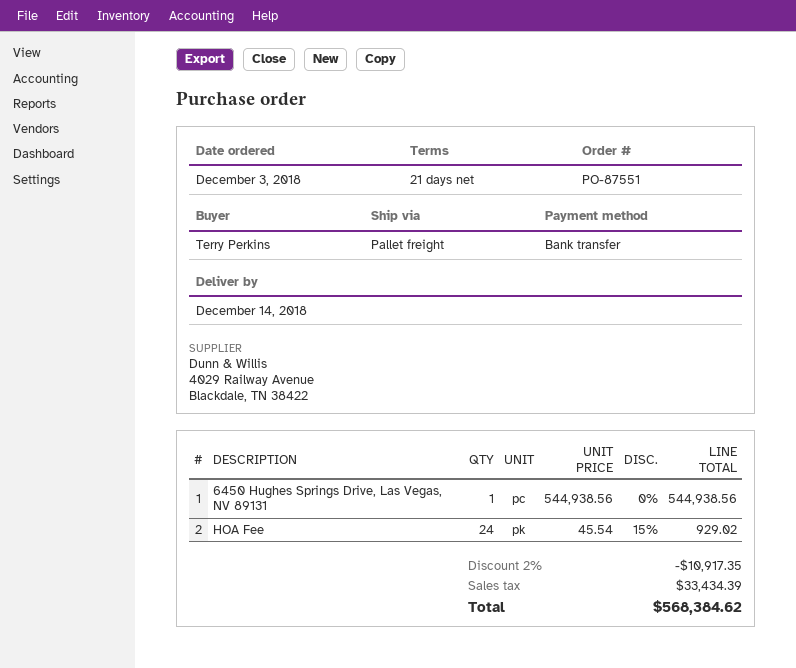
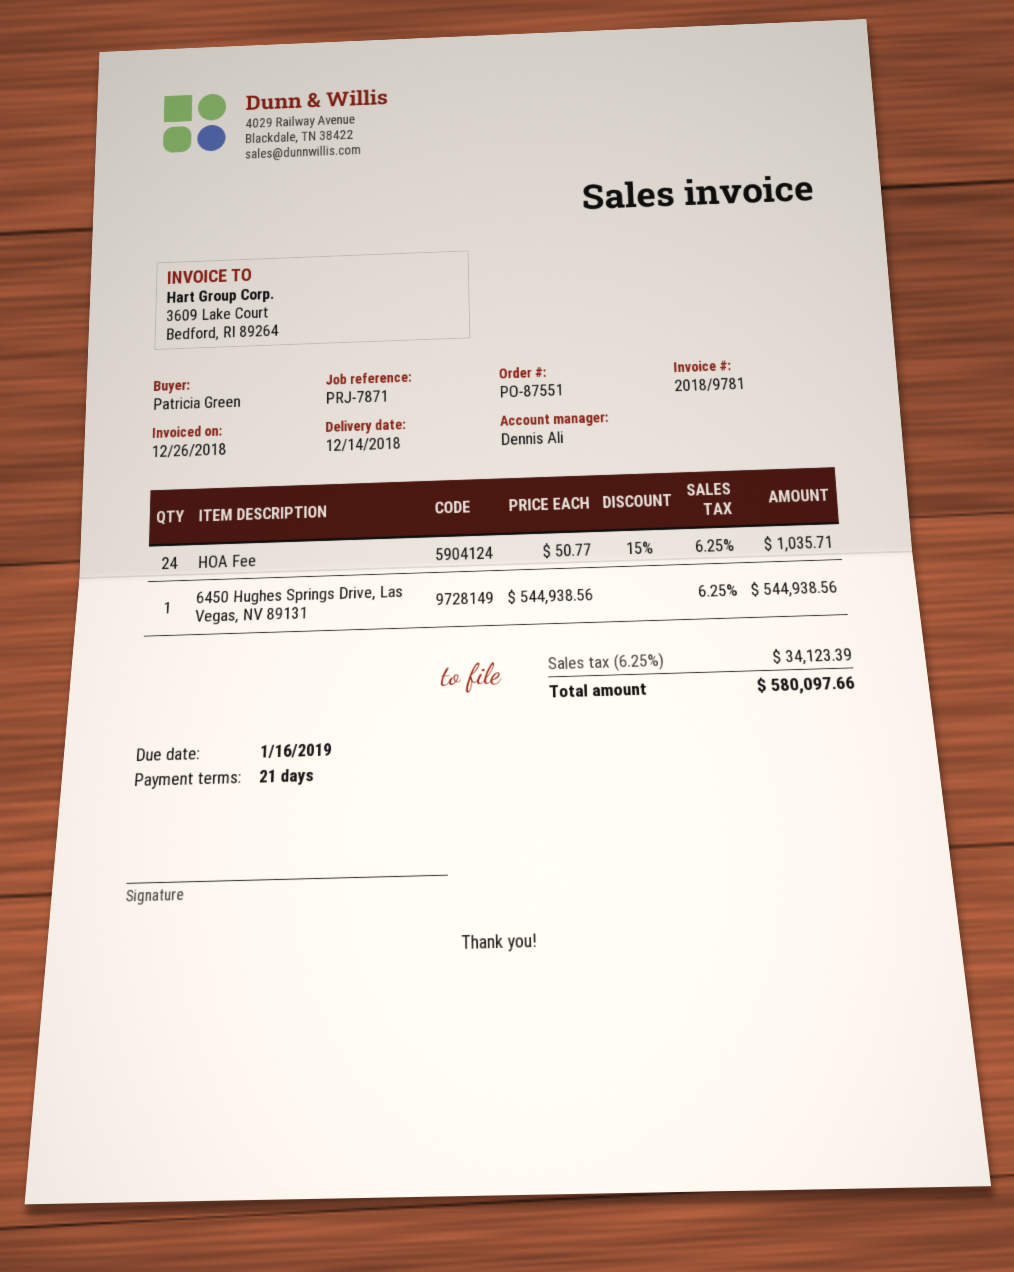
ordered by: Terry Perkins -> Patricia Green
HOA Fee: 24 x 45.54 - 15% = 929.02 -> 24 x 50.77 - 15% = 1035.71
discount: 2% = 10917.35 -> none
tax: 33434.39 -> 34123.39
total: 568384.62 -> 580097.66

